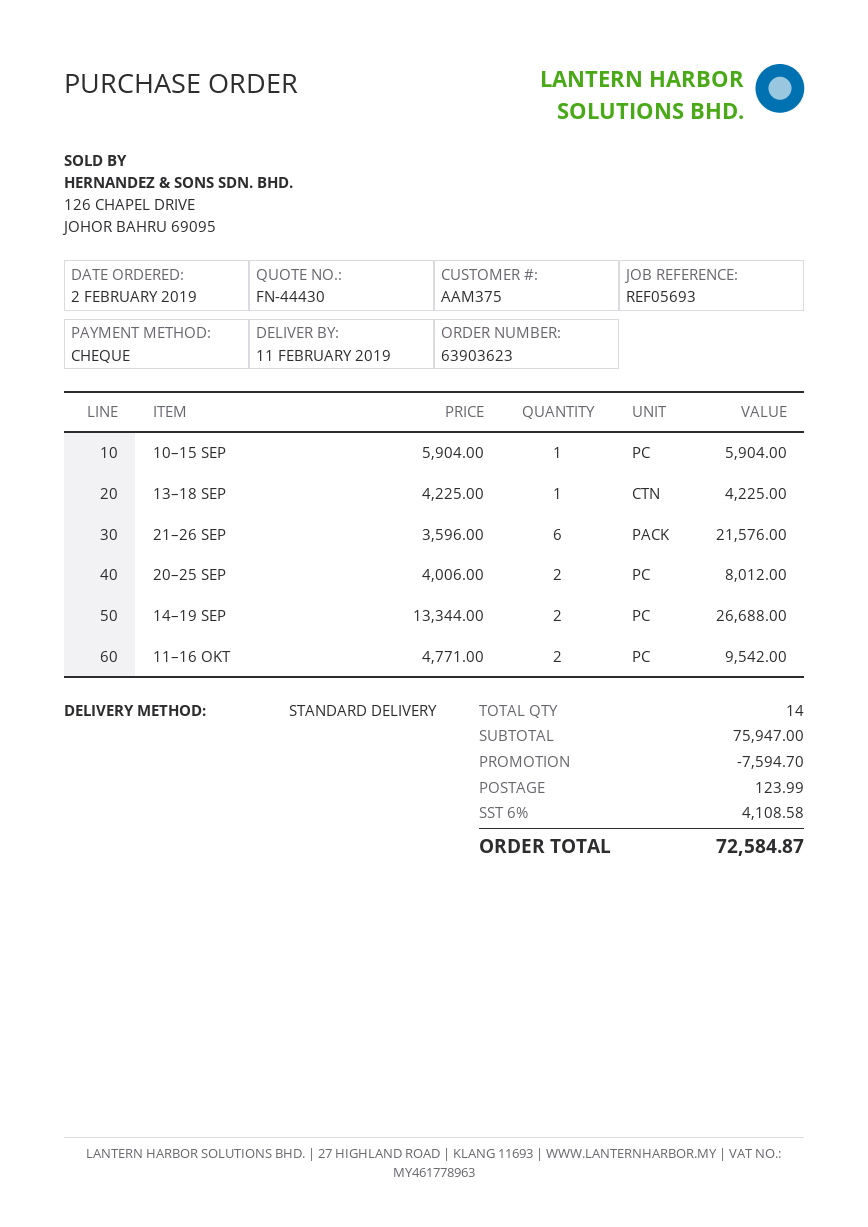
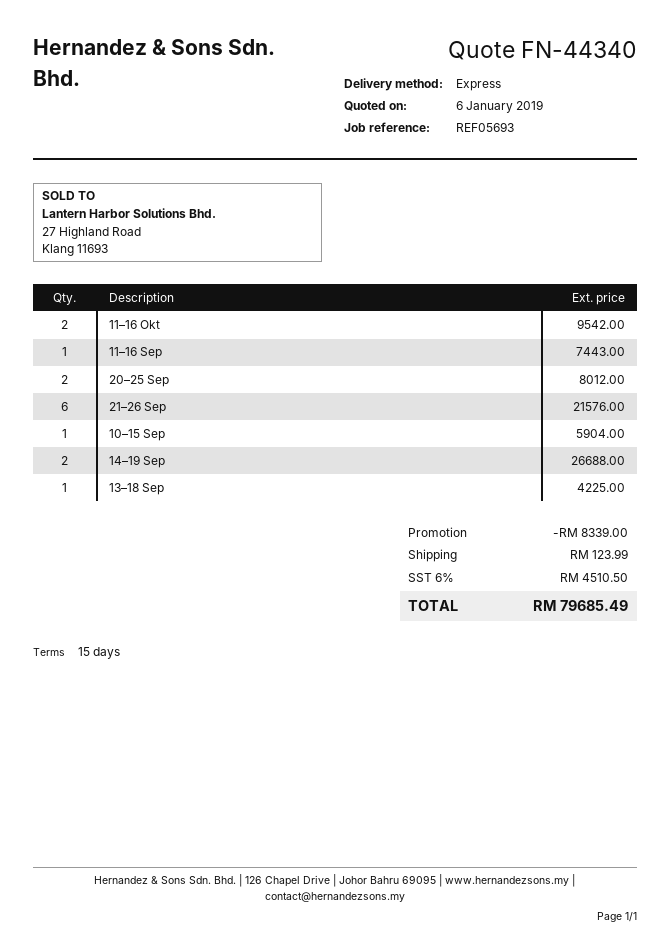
quote number: FN-44430 -> FN-44340
shipping method: standard -> express
11–16 Sep: none -> 1 for 7443.00
discount: 7594.70 -> 8339.00
tax: 6% = 4108.58 -> 6% = 4510.50
total: 72584.87 -> 79685.49

